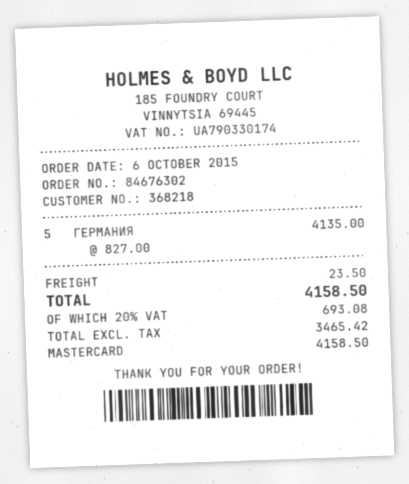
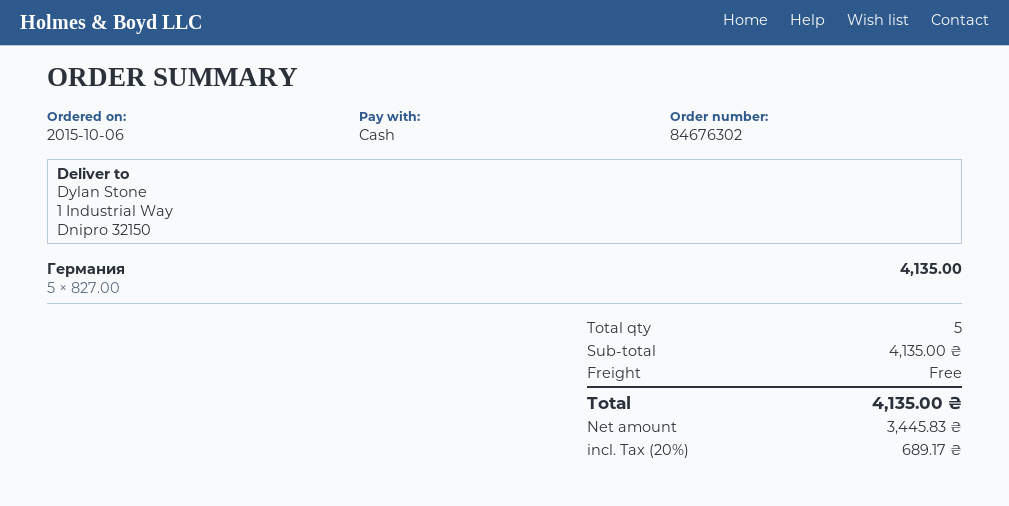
payment method: Mastercard -> cash
shipping: 23.50 -> 0.00
net: 3465.42 -> 3445.83
tax: 20% = 693.08 -> 20% = 689.17
total: 4158.50 -> 4135.00

